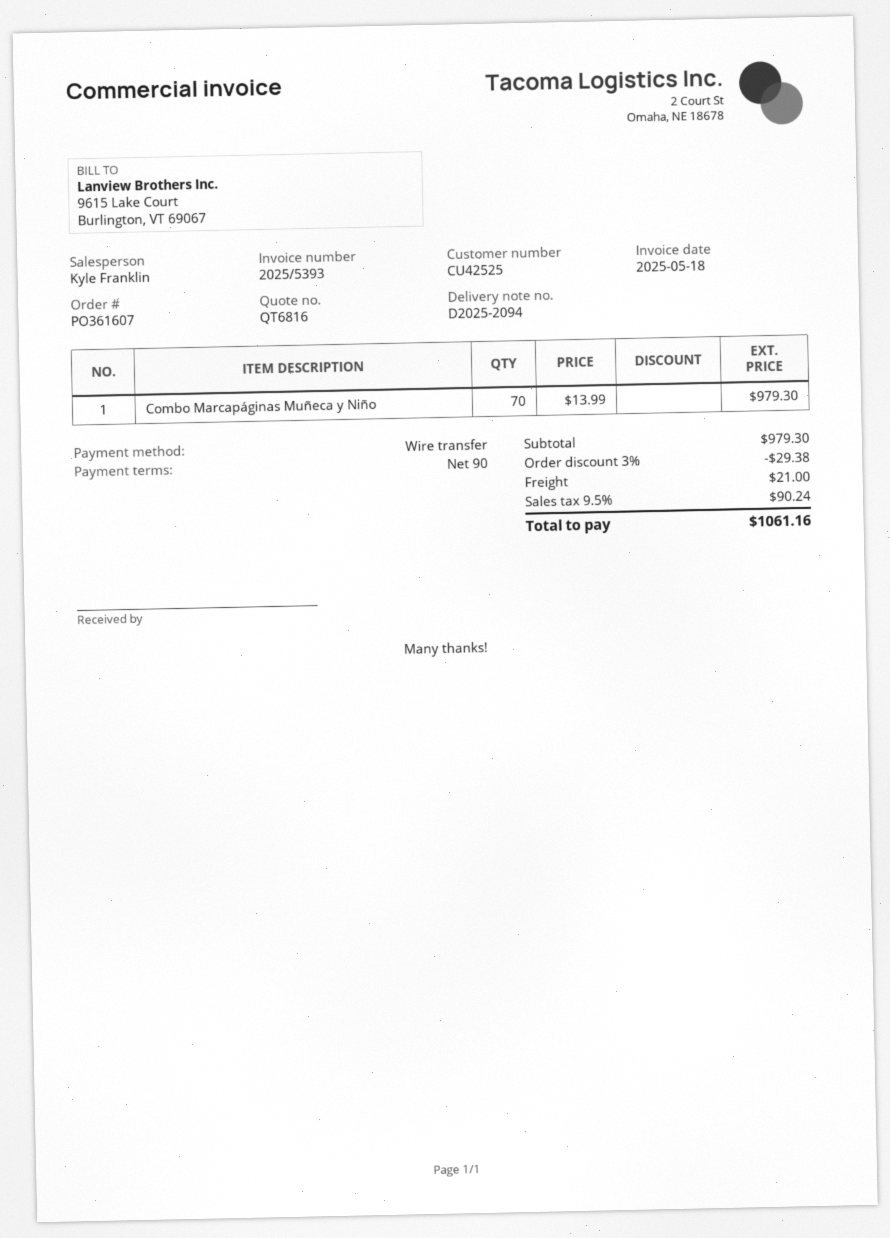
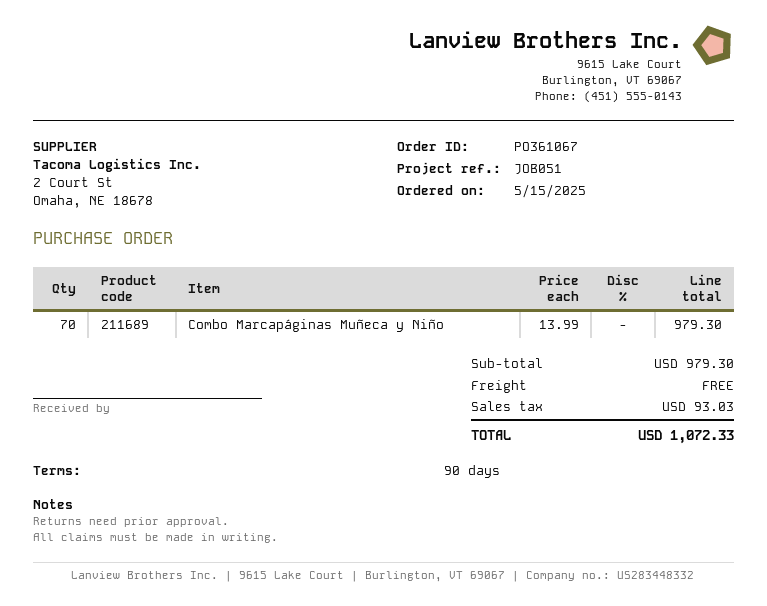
order number: PO361607 -> PO361067
discount: 3% = 29.38 -> none
shipping: 21.00 -> 0.00
tax: 90.24 -> 93.03
total: 1061.16 -> 1072.33

